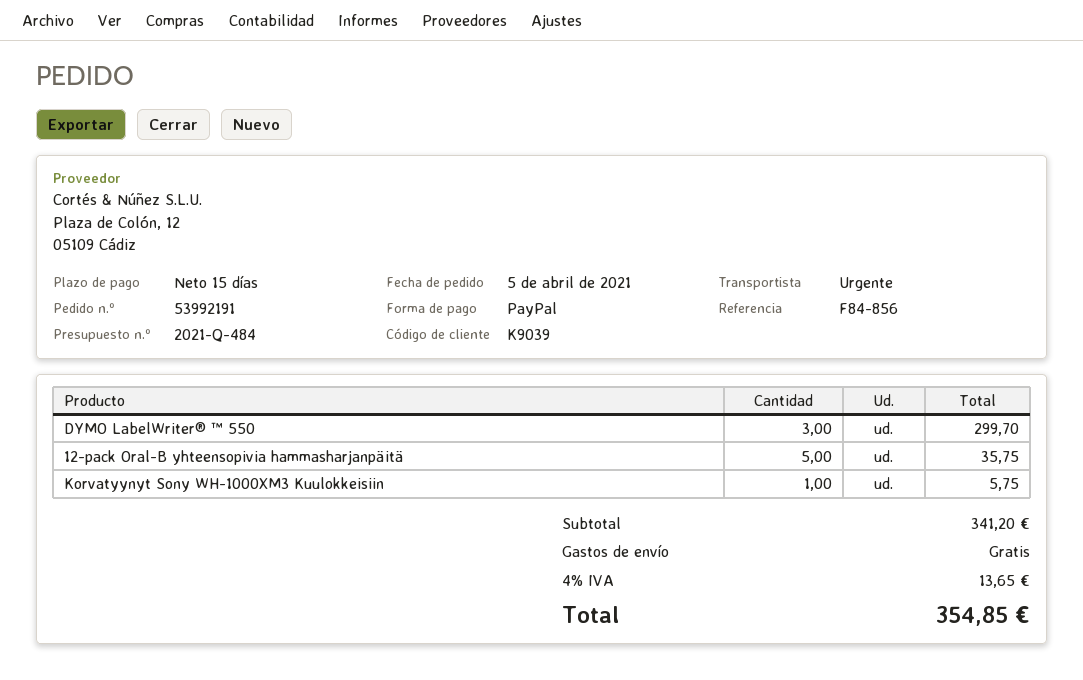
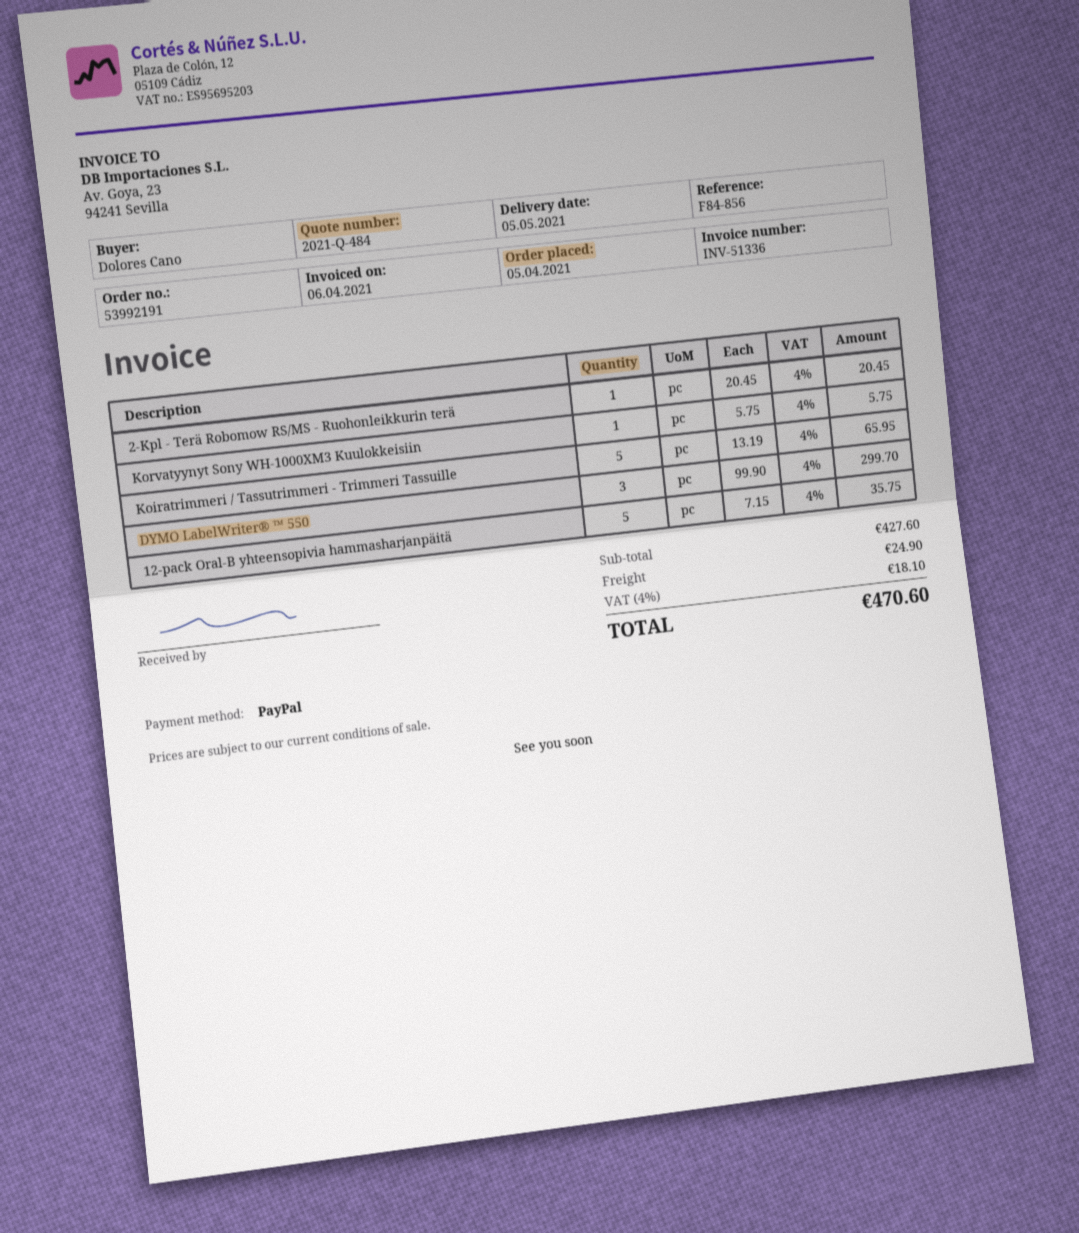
2-Kpl - Terä Robomow RS/MS - Ruohonleikkurin terä: none -> 1 for 20.45
Koiratrimmeri / Tassutrimmeri - Trimmeri Tassuille: none -> 5 for 65.95
subtotal: 341.20 -> 427.60
shipping: 0.00 -> 24.90
tax: 4% = 13.65 -> 4% = 18.10
total: 354.85 -> 470.60

